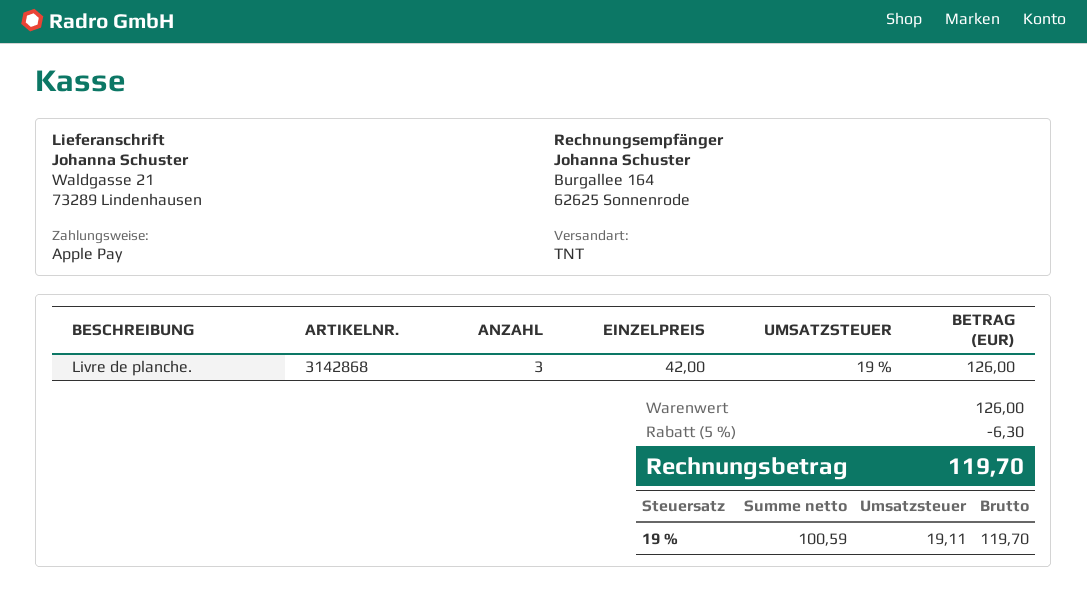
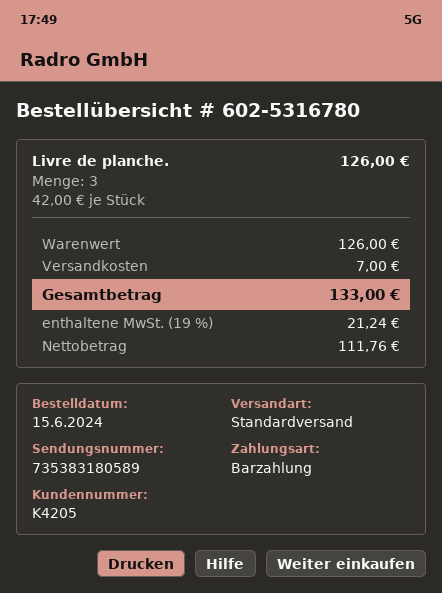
payment method: Apple Pay -> cash
shipping method: TNT -> standard
discount: 5% = 6.30 -> none
shipping: none -> 7.00
net: 100.59 -> 111.76
tax: 19% = 19.11 -> 19% = 21.24
total: 119.70 -> 133.00

